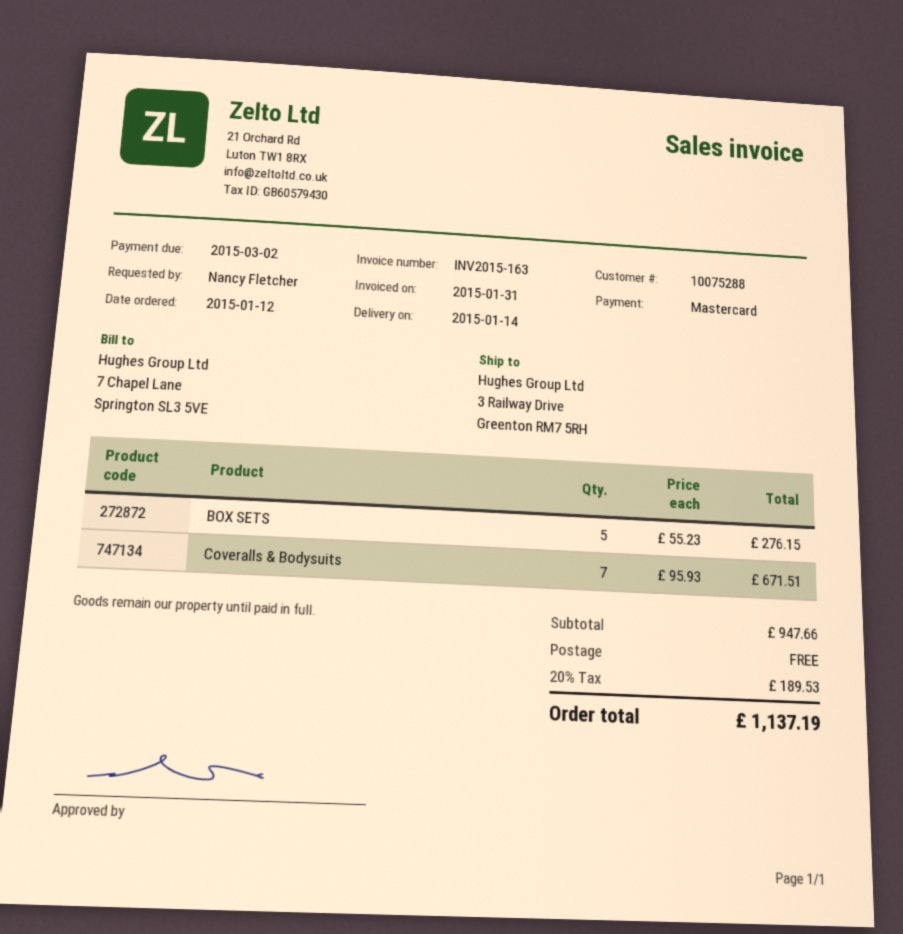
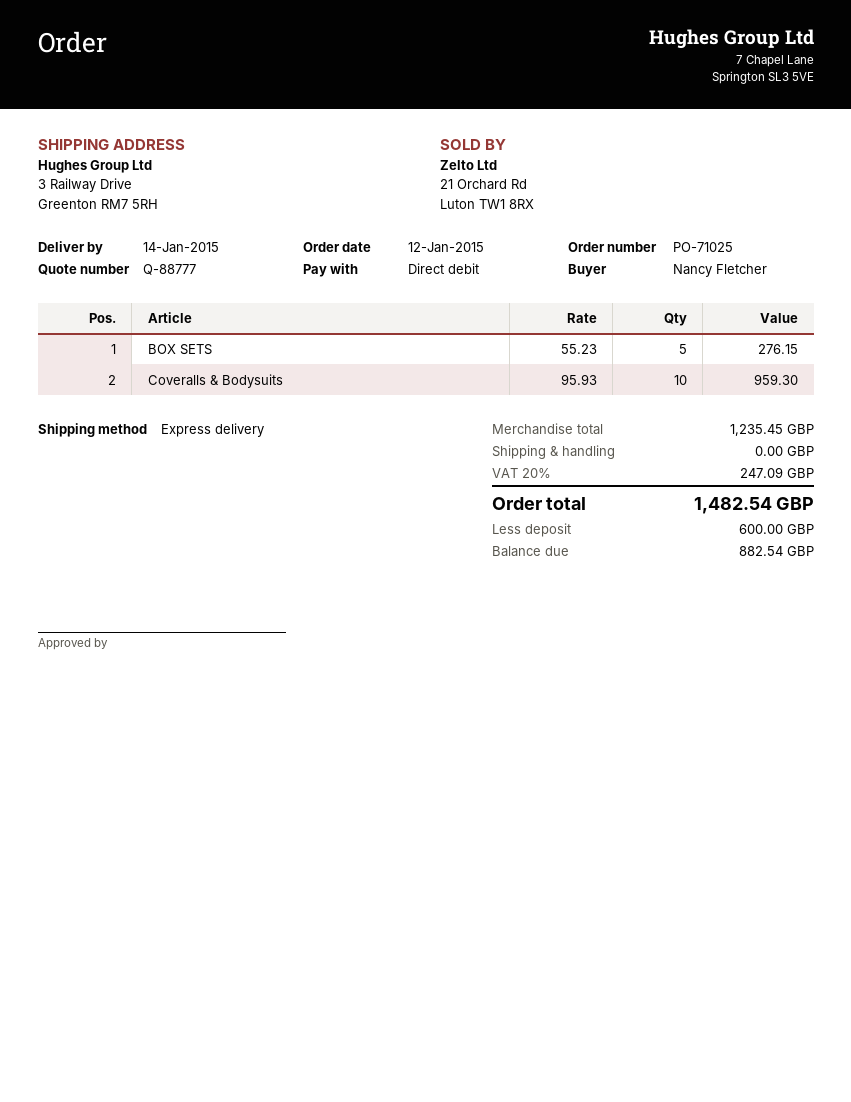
payment method: Mastercard -> direct debit
Coveralls & Bodysuits: 7 x 95.93 = 671.51 -> 10 x 95.93 = 959.30
subtotal: 947.66 -> 1235.45
tax: 20% = 189.53 -> 20% = 247.09
total: 1137.19 -> 1482.54

